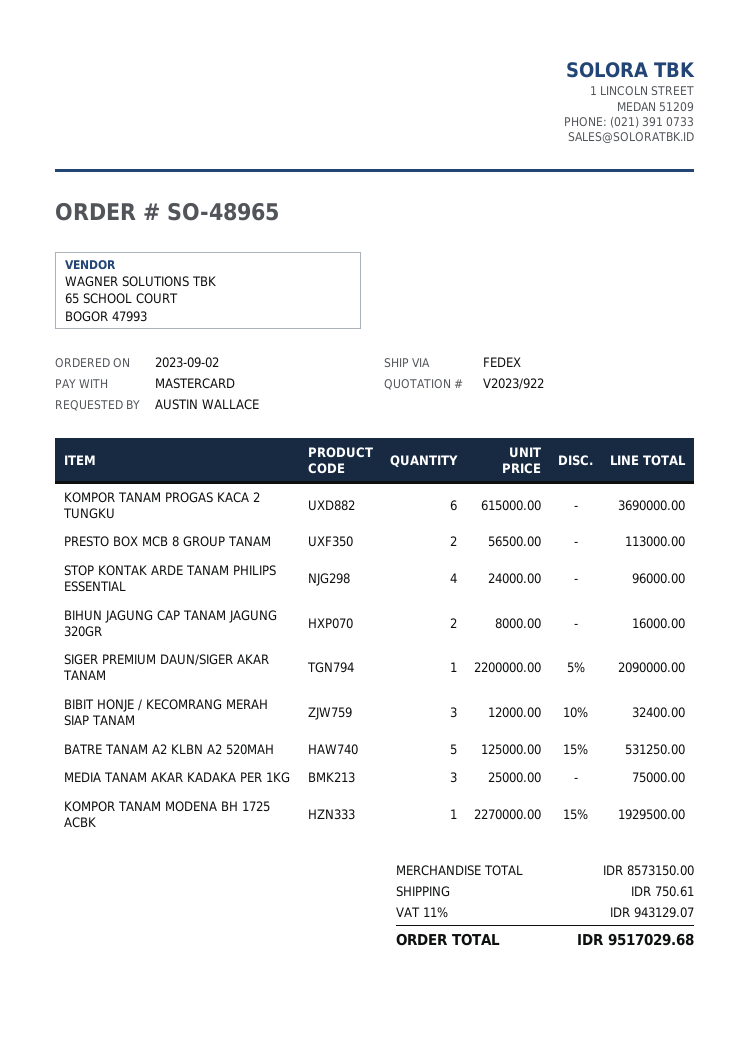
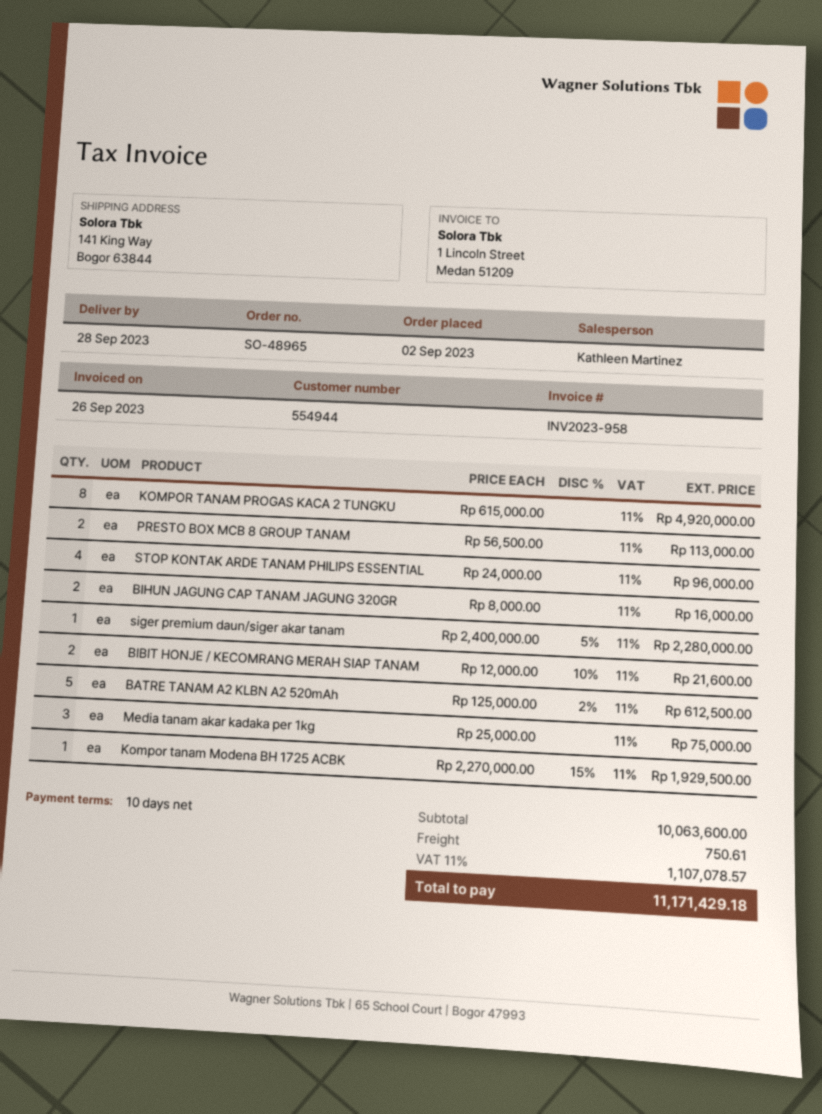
KOMPOR TANAM PROGAS KACA 2 TUNGKU: 6 x 615000.00 = 3690000.00 -> 8 x 615000.00 = 4920000.00
SIGER PREMIUM DAUN/SIGER AKAR TANAM: 1 x 2200000.00 - 5% = 2090000.00 -> 1 x 2400000.00 - 5% = 2280000.00
BIBIT HONJE / KECOMRANG MERAH SIAP TANAM: 3 x 12000.00 - 10% = 32400.00 -> 2 x 12000.00 - 10% = 21600.00
BATRE TANAM A2 KLBN A2 520MAH: 5 x 125000.00 - 15% = 531250.00 -> 5 x 125000.00 - 2% = 612500.00
subtotal: 8573150.00 -> 10063600.00
tax: 11% = 943129.07 -> 11% = 1107078.57
total: 9517029.68 -> 11171429.18

